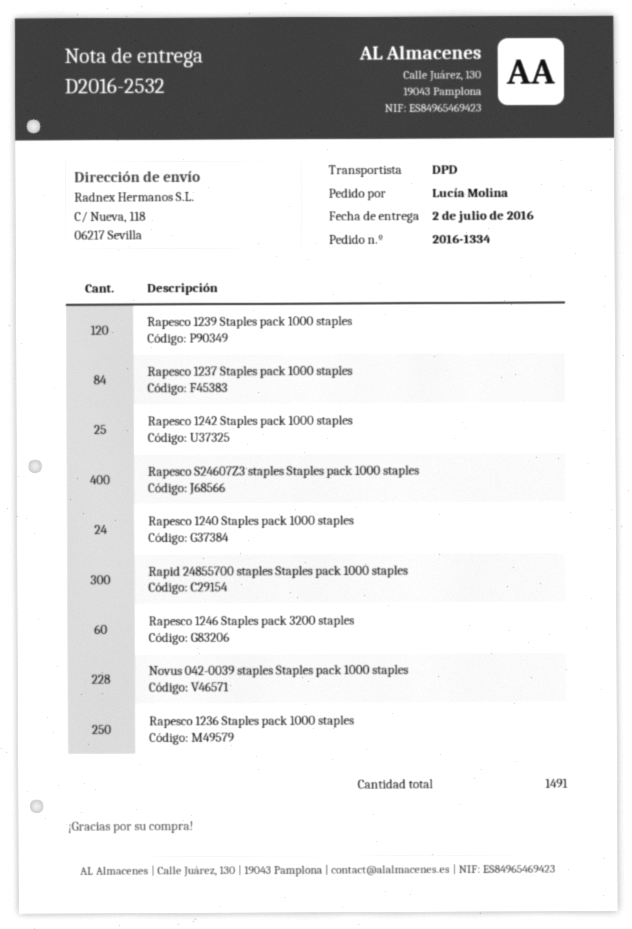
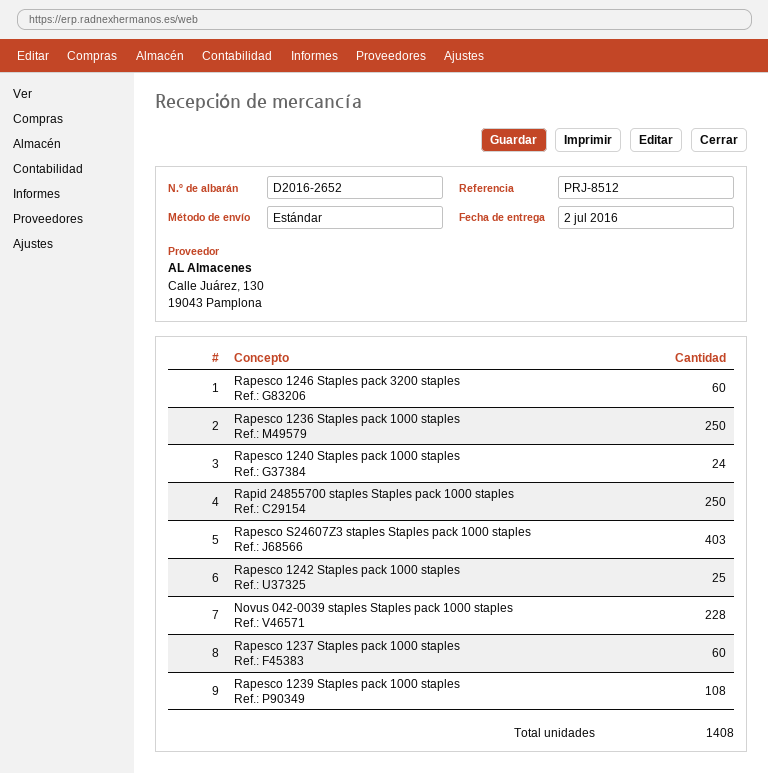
delivery note number: D2016-2532 -> D2016-2652
shipping method: DPD -> standard
Rapesco 1239 Staples pack 1000 staples: 120 -> 108
Rapesco 1237 Staples pack 1000 staples: 84 -> 60
Rapesco S24607Z3 staples Staples pack 1000 staples: 400 -> 403
Rapid 24855700 staples Staples pack 1000 staples: 300 -> 250
total quantity: 1491 -> 1408

